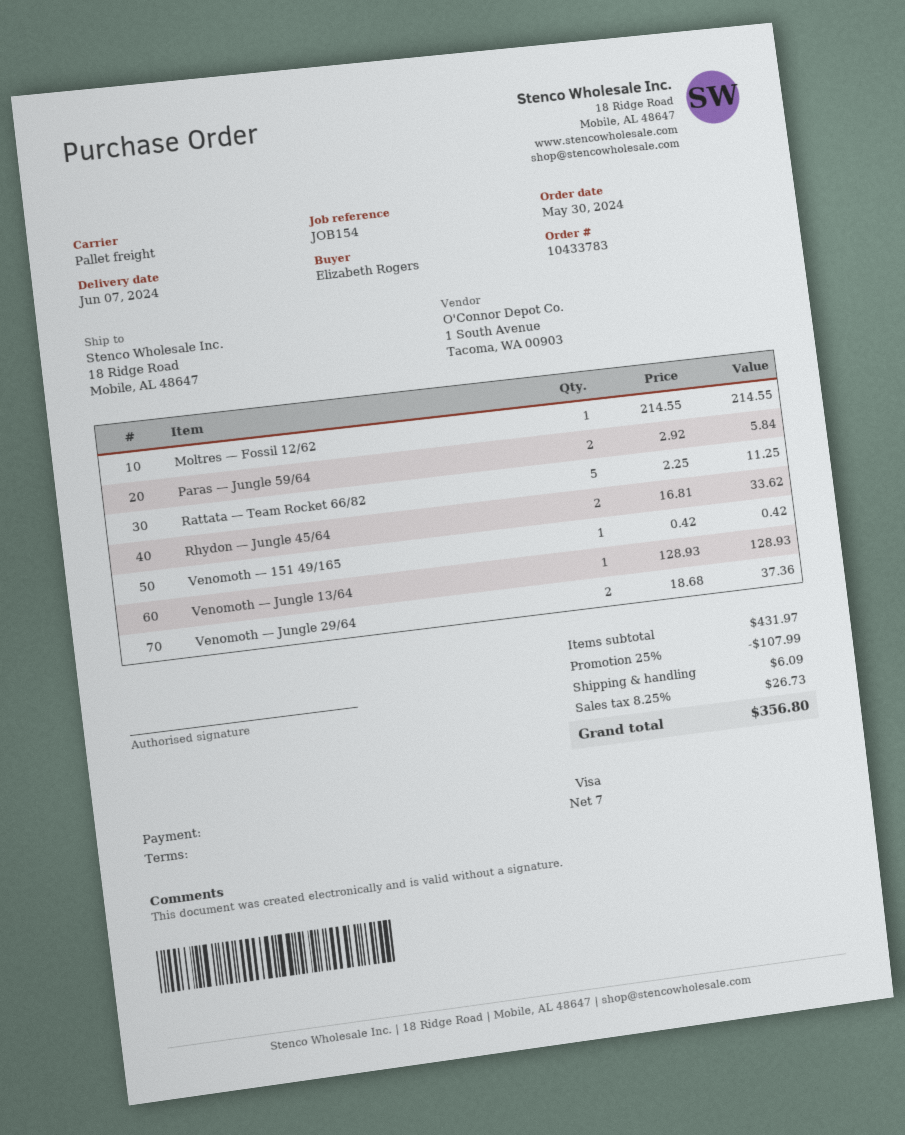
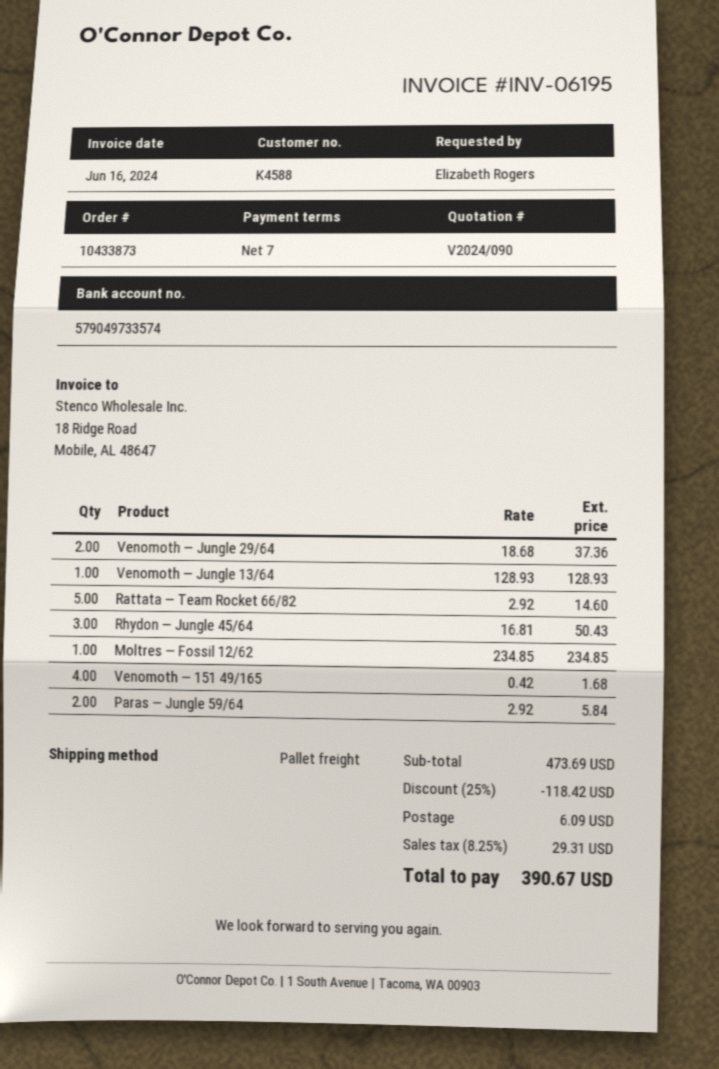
order number: 10433783 -> 10433873
Moltres — Fossil 12/62: 1 x 214.55 = 214.55 -> 1 x 234.85 = 234.85
Rattata — Team Rocket 66/82: 5 x 2.25 = 11.25 -> 5 x 2.92 = 14.60
Rhydon — Jungle 45/64: 2 x 16.81 = 33.62 -> 3 x 16.81 = 50.43
Venomoth — 151 49/165: 1 x 0.42 = 0.42 -> 4 x 0.42 = 1.68
subtotal: 431.97 -> 473.69
discount: 25% = 107.99 -> 25% = 118.42
tax: 8.25% = 26.73 -> 8.25% = 29.31
total: 356.80 -> 390.67

